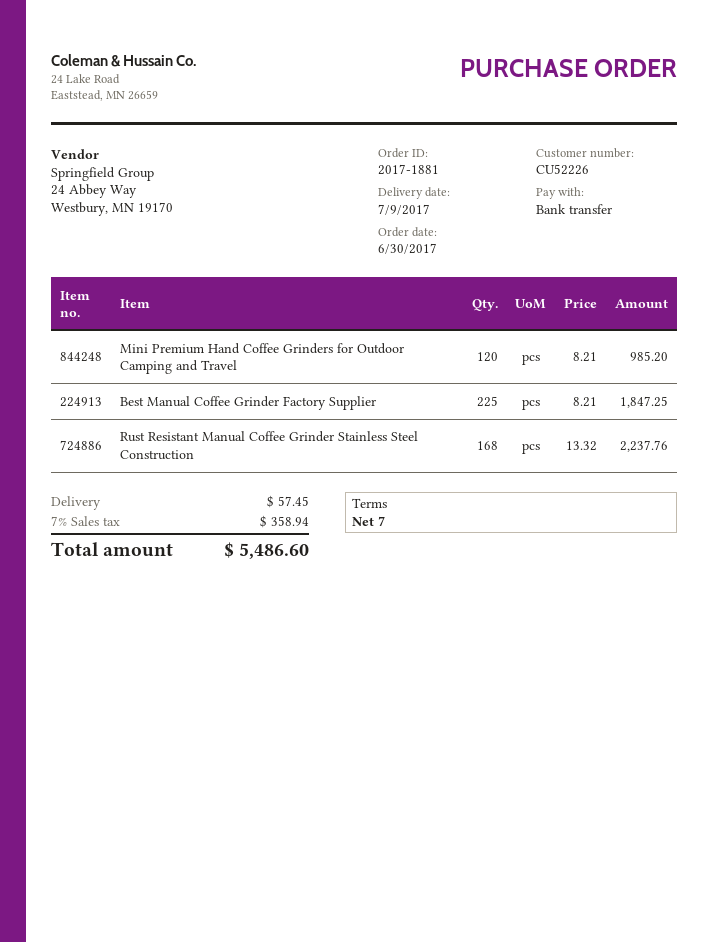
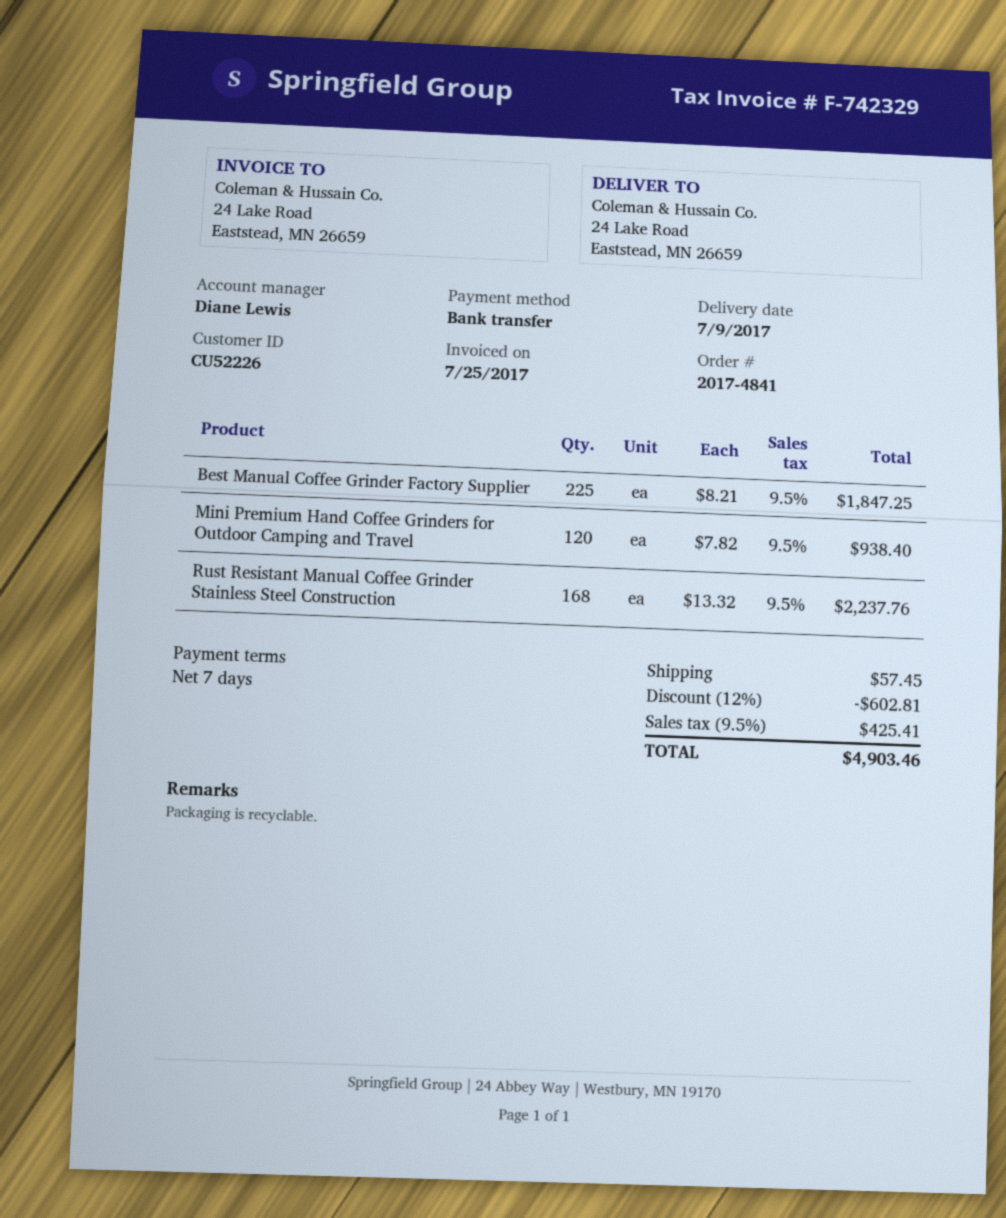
order number: 2017-1881 -> 2017-4841
Mini Premium Hand Coffee Grinders for Outdoor Camping and Travel: 120 x 8.21 = 985.20 -> 120 x 7.82 = 938.40
discount: none -> 12% = 602.81
tax: 7% = 358.94 -> 9.5% = 425.41
total: 5486.60 -> 4903.46

